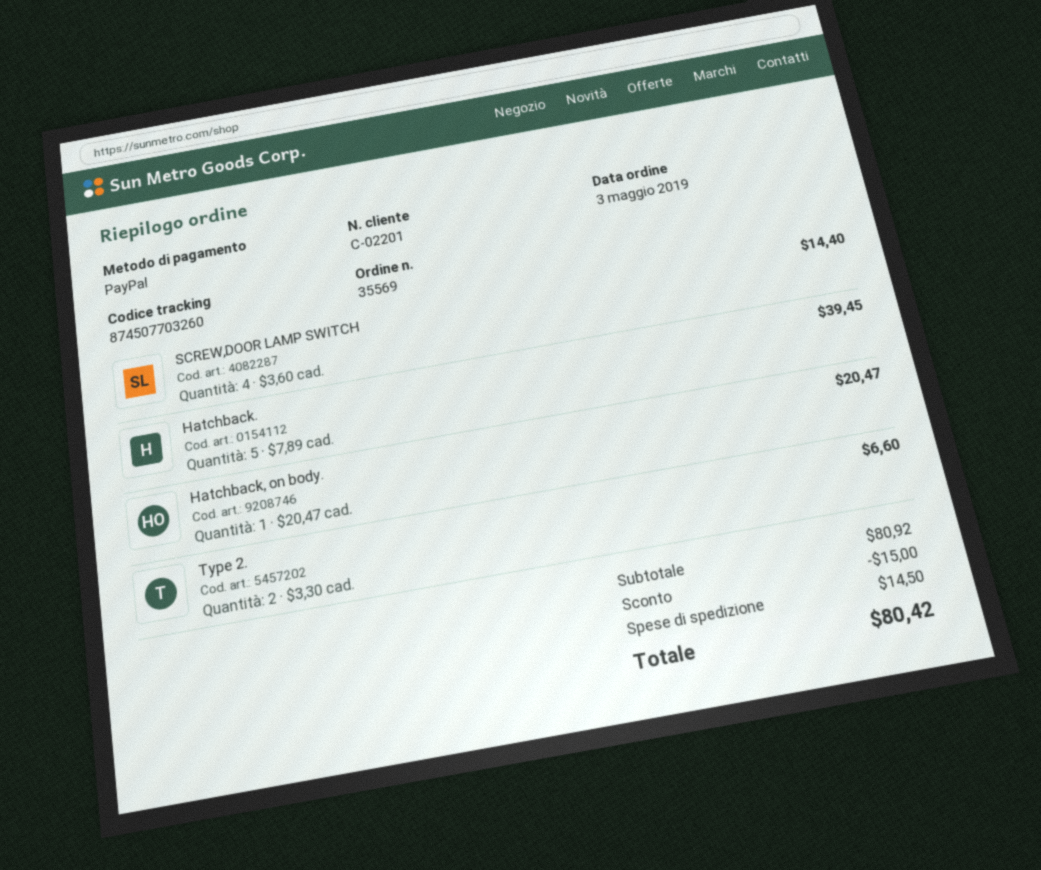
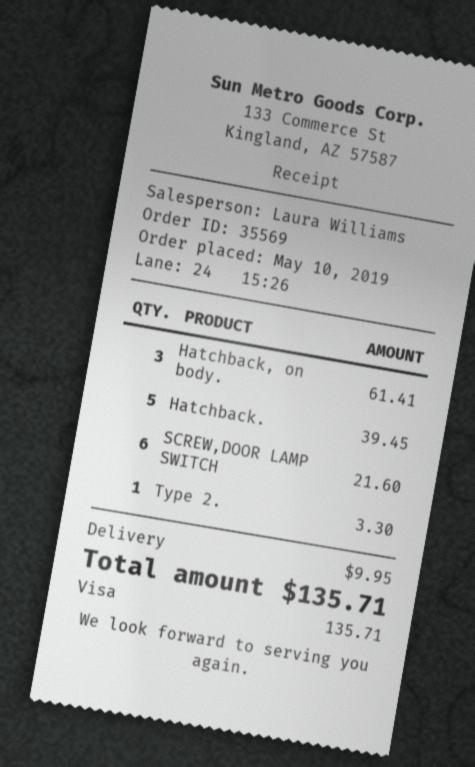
order date: 2019-05-03 -> 2019-05-10
payment method: PayPal -> Visa
SCREW,DOOR LAMP SWITCH: 4 for 14.40 -> 6 for 21.60
Hatchback, on body.: 1 for 20.47 -> 3 for 61.41
Type 2.: 2 for 6.60 -> 1 for 3.30
discount: 15.00 -> none
shipping: 14.50 -> 9.95
total: 80.42 -> 135.71

